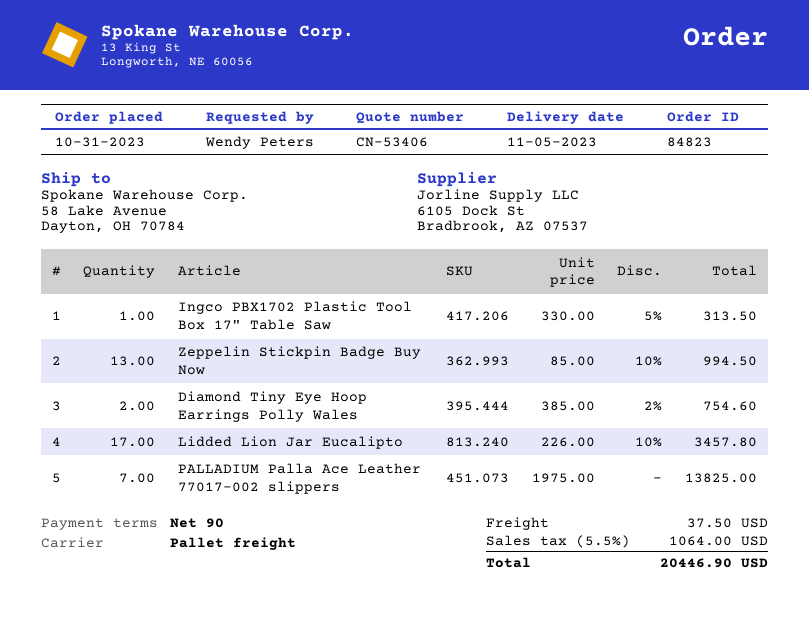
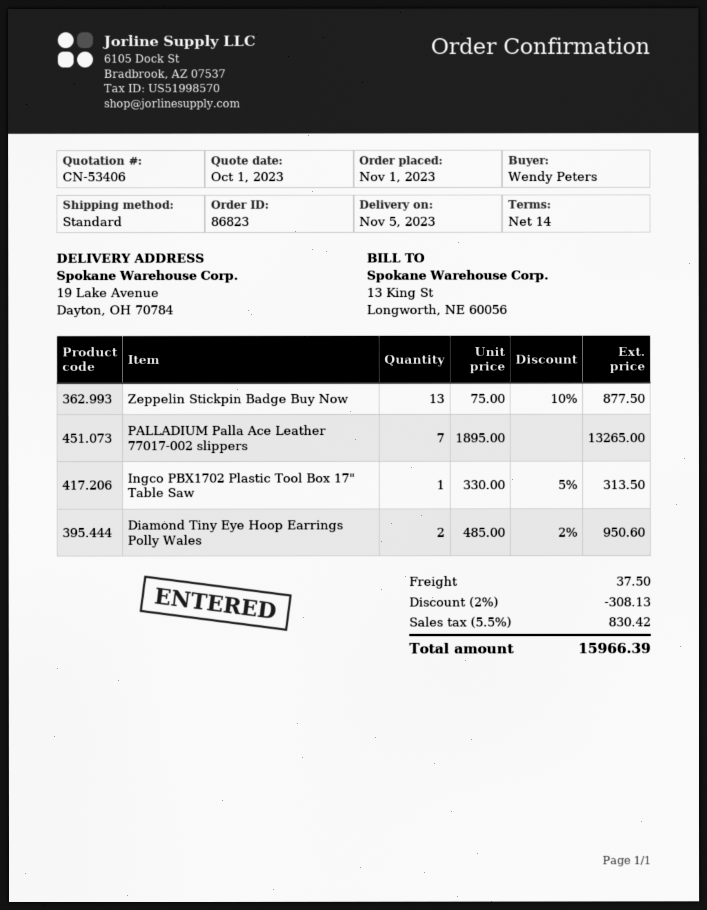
order number: 84823 -> 86823
order date: 2023-10-31 -> 2023-11-01
payment terms: 90 days -> 14 days
shipping method: pallet freight -> standard
ship to: 58 Lake Avenue, Dayton, OH 70784 -> 19 Lake Avenue, Dayton, OH 70784
Zeppelin Stickpin Badge Buy Now: 13 x 85.00 - 10% = 994.50 -> 13 x 75.00 - 10% = 877.50
Diamond Tiny Eye Hoop Earrings Polly Wales: 2 x 385.00 - 2% = 754.60 -> 2 x 485.00 - 2% = 950.60
Lidded Lion Jar Eucalipto: 17 x 226.00 - 10% = 3457.80 -> none
PALLADIUM Palla Ace Leather 77017-002 slippers: 7 x 1975.00 = 13825.00 -> 7 x 1895.00 = 13265.00
discount: none -> 2% = 308.13
tax: 5.5% = 1064.00 -> 5.5% = 830.42
total: 20446.90 -> 15966.39

